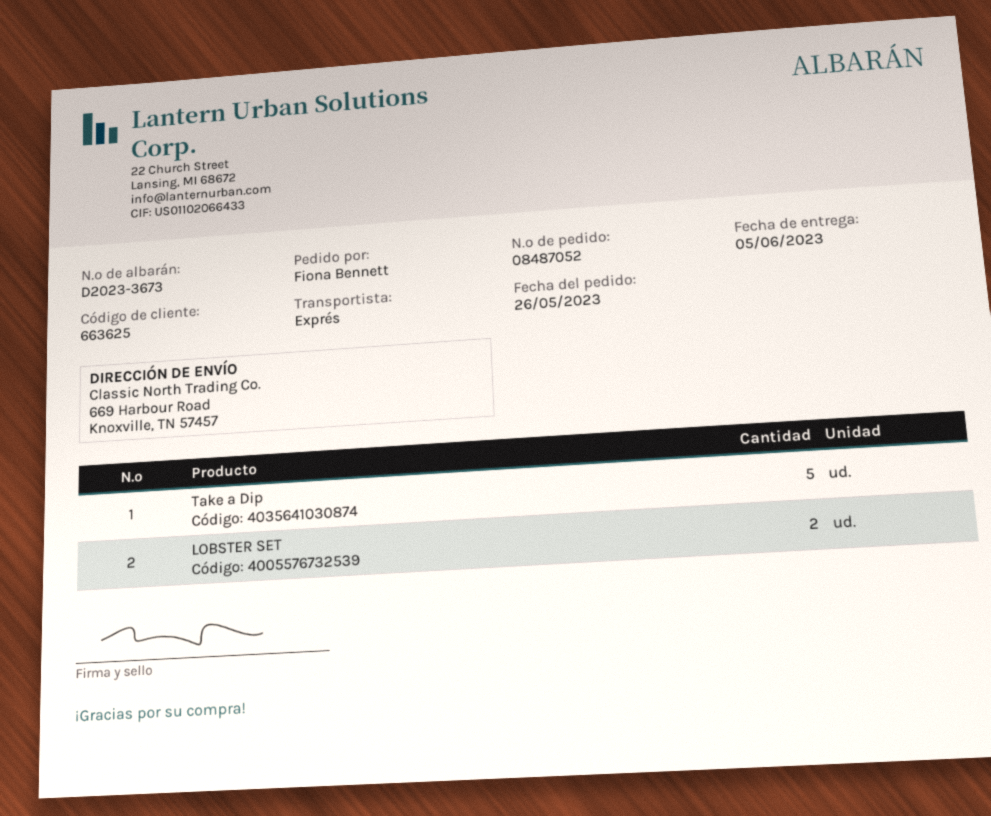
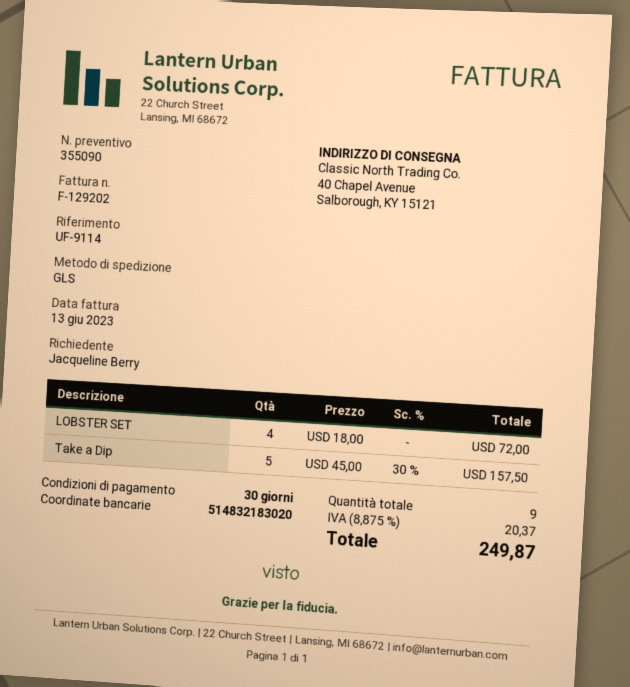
ordered by: Fiona Bennett -> Jacqueline Berry
shipping method: express -> GLS
ship to: 669 Harbour Road, Knoxville, TN 57457 -> 40 Chapel Avenue, Salborough, KY 15121
LOBSTER SET: 2 -> 4

